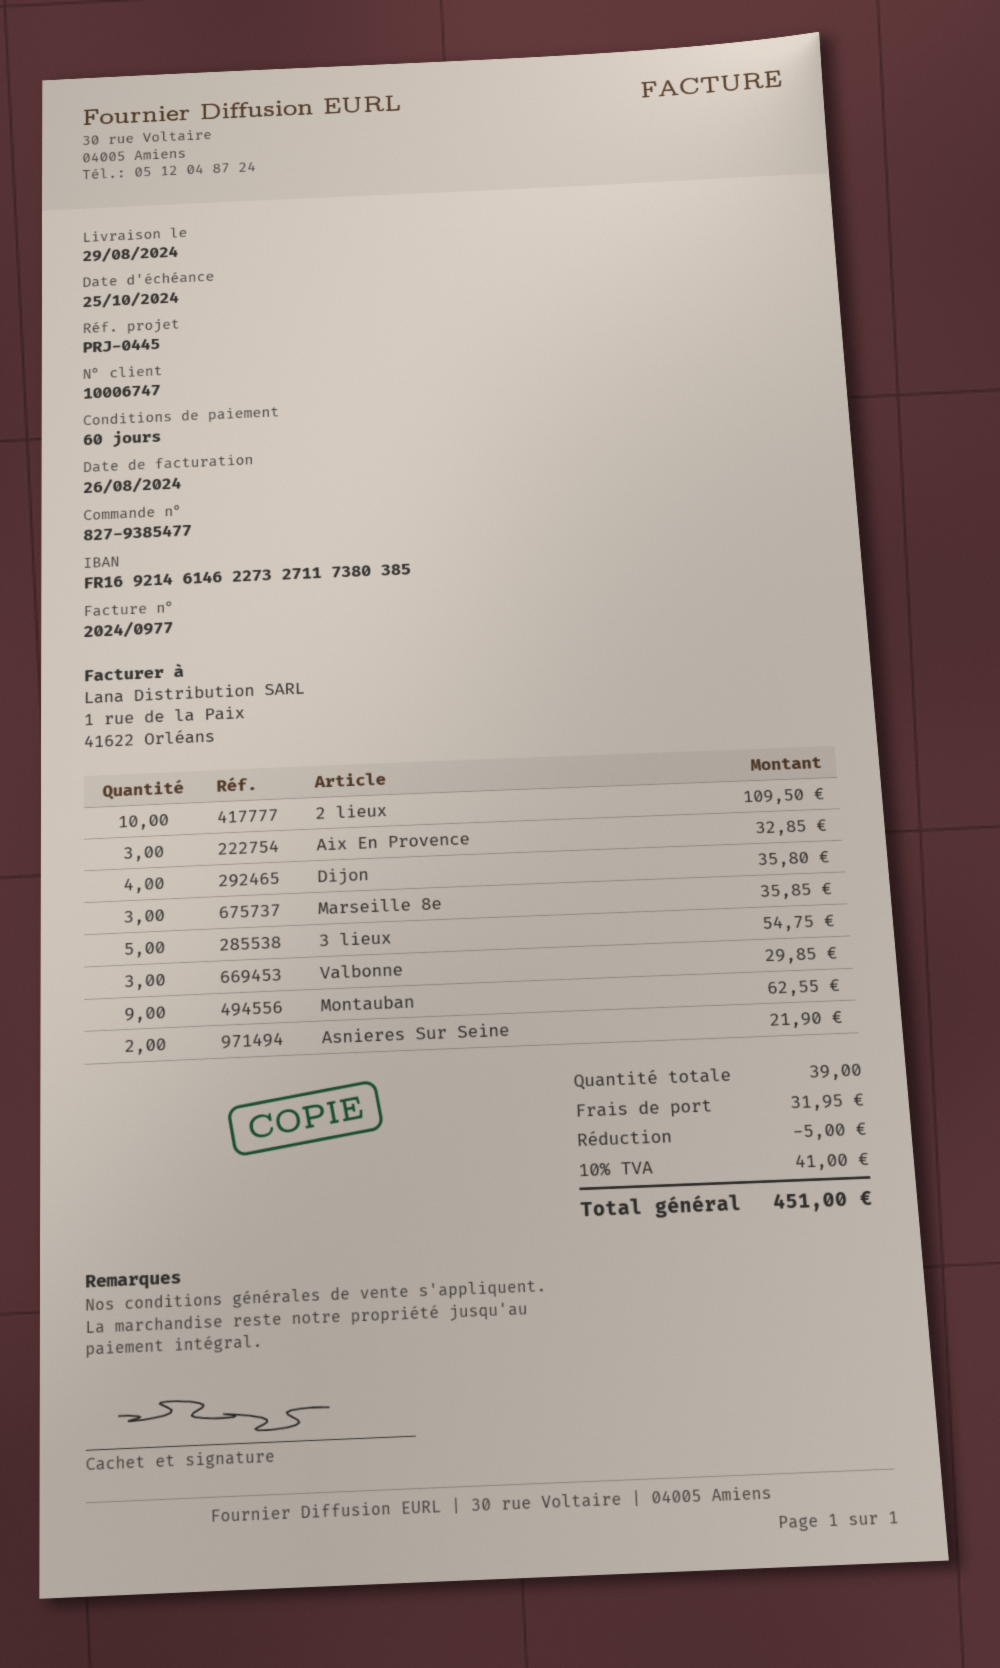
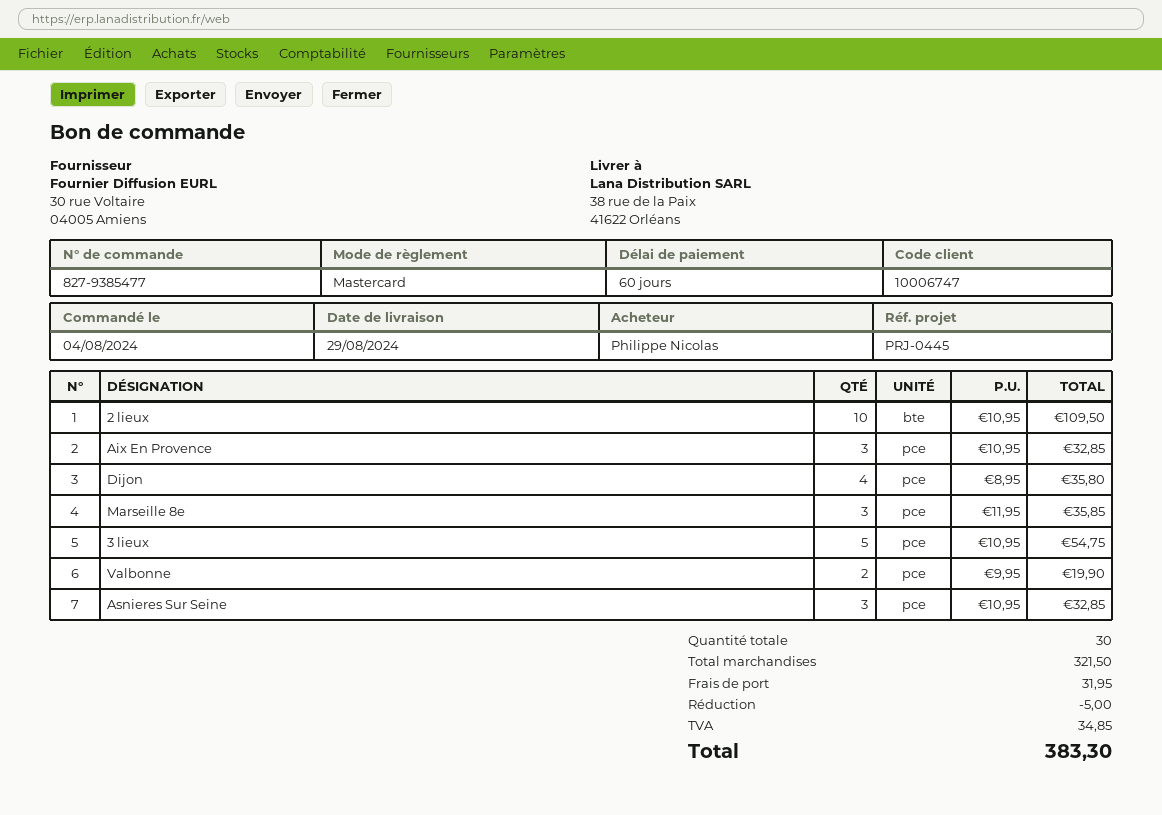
Valbonne: 3 for 29.85 -> 2 for 19.90
Montauban: 9 for 62.55 -> none
Asnieres Sur Seine: 2 for 21.90 -> 3 for 32.85
total quantity: 39 -> 30
tax: 41.00 -> 34.85
total: 451.00 -> 383.30

